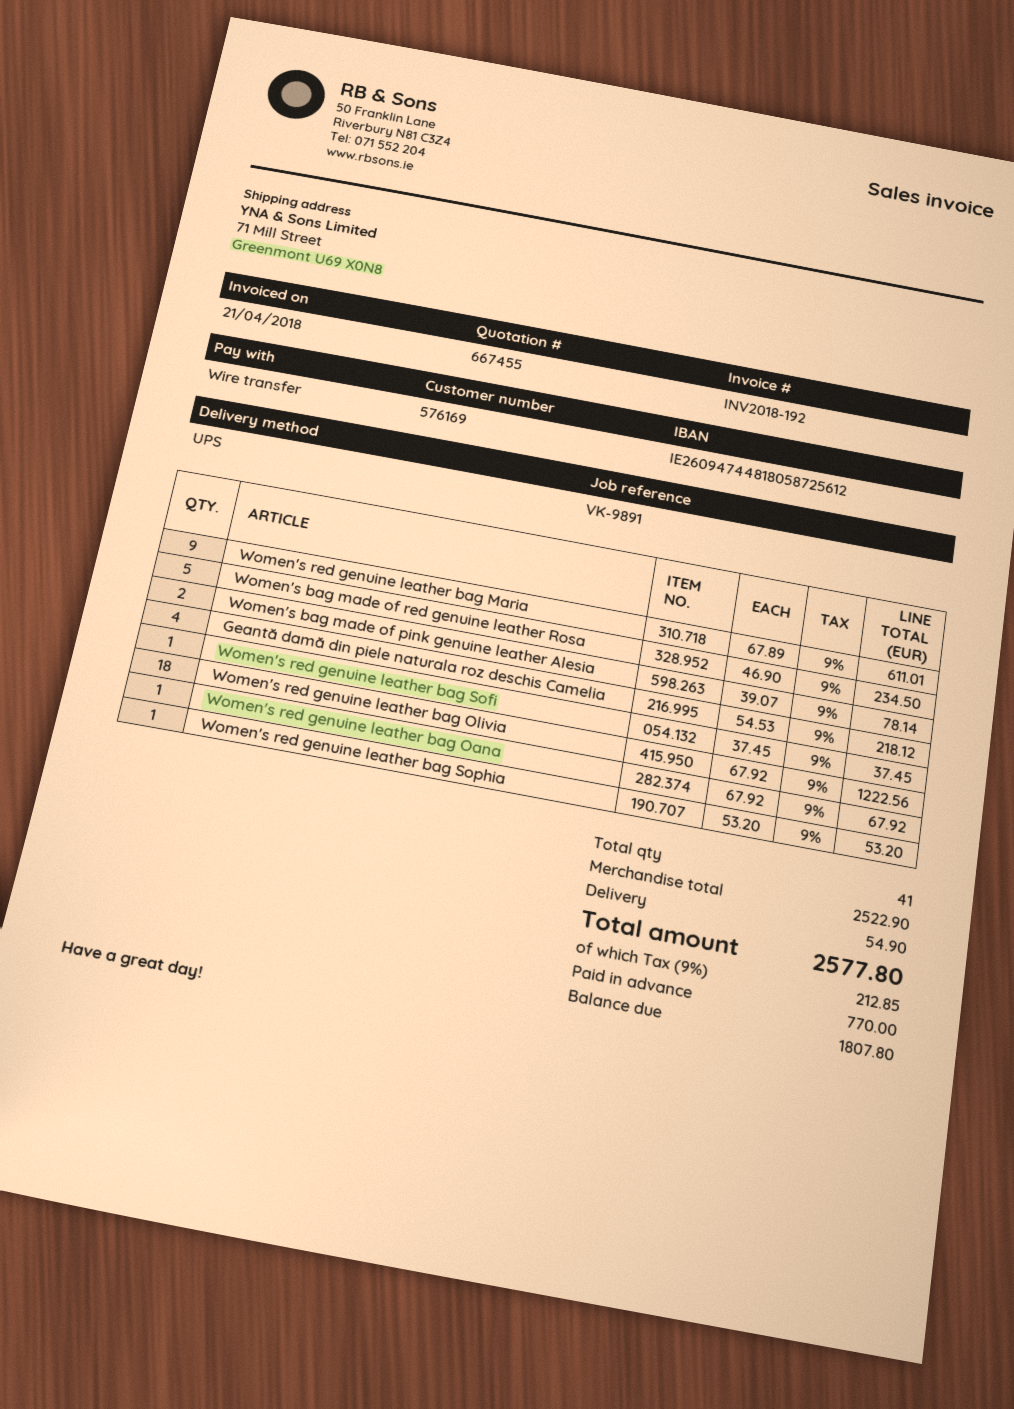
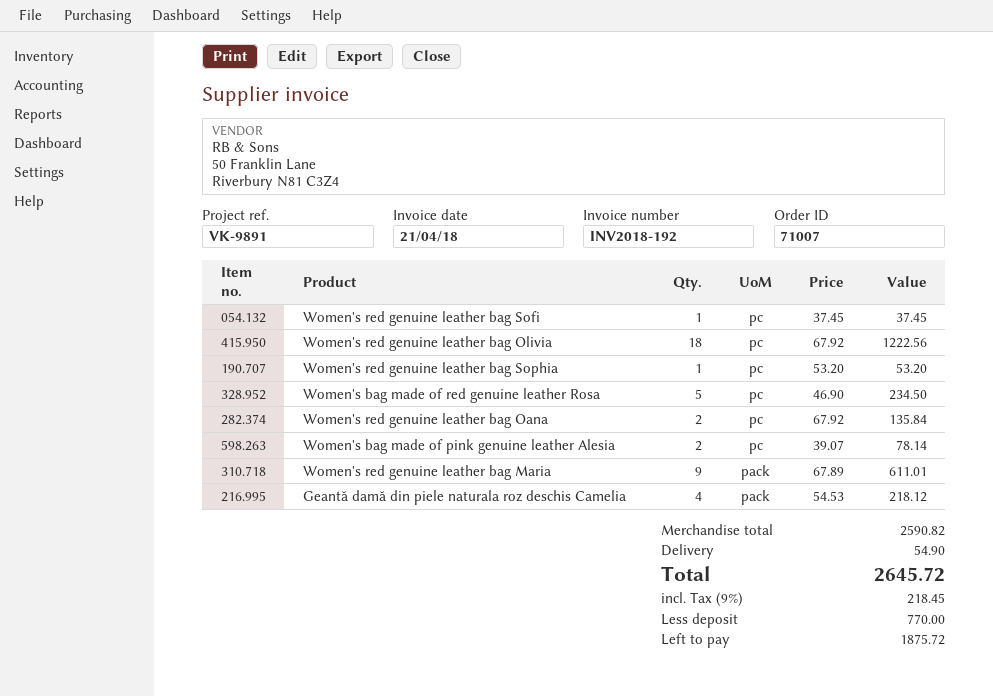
Women's red genuine leather bag Oana: 1 x 67.92 = 67.92 -> 2 x 67.92 = 135.84
subtotal: 2522.90 -> 2590.82
tax: 9% = 212.85 -> 9% = 218.45
total: 2577.80 -> 2645.72
balance: 1807.80 -> 1875.72

